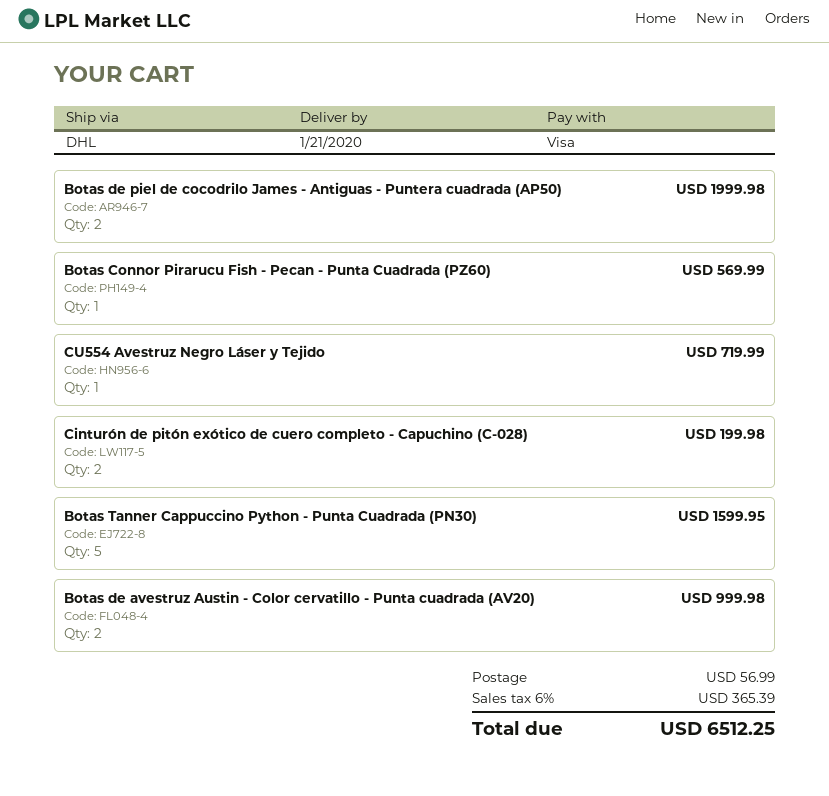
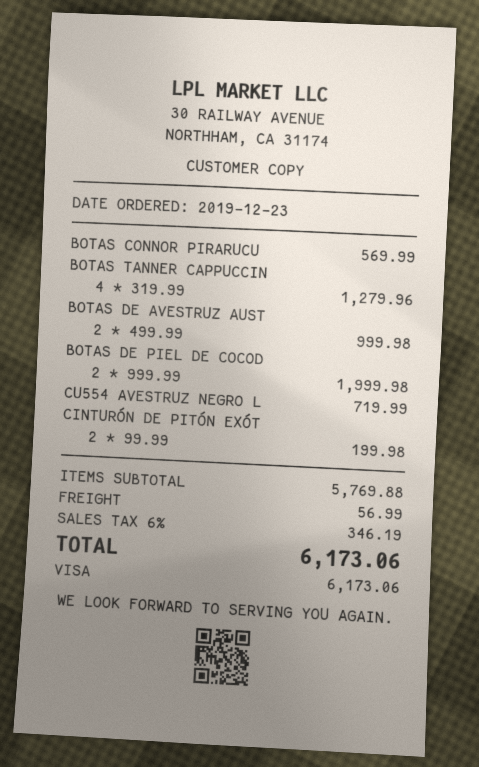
Botas Tanner Cappuccino Python - Punta Cuadrada (PN30): 5 for 1599.95 -> 4 for 1279.96
tax: 6% = 365.39 -> 6% = 346.19
total: 6512.25 -> 6173.06

